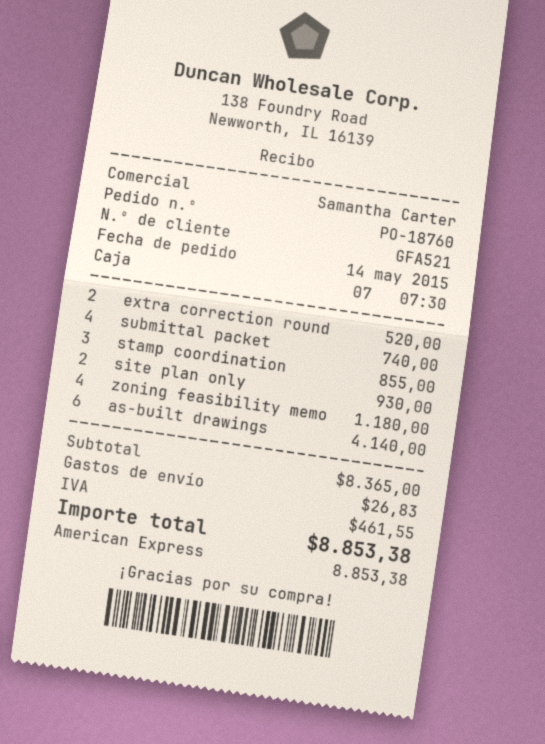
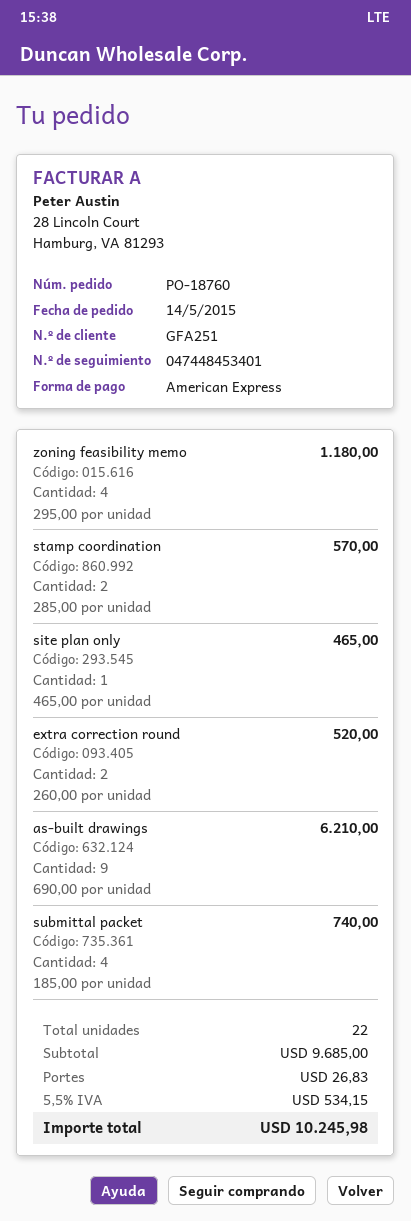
customer number: GFA521 -> GFA251
stamp coordination: 3 for 855.00 -> 2 for 570.00
site plan only: 2 for 930.00 -> 1 for 465.00
as-built drawings: 6 for 4140.00 -> 9 for 6210.00
subtotal: 8365.00 -> 9685.00
tax: 461.55 -> 534.15
total: 8853.38 -> 10245.98

